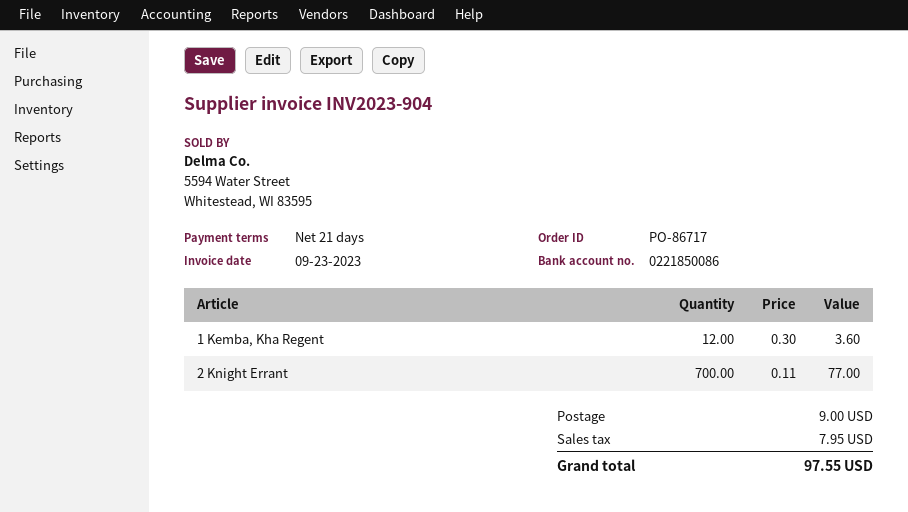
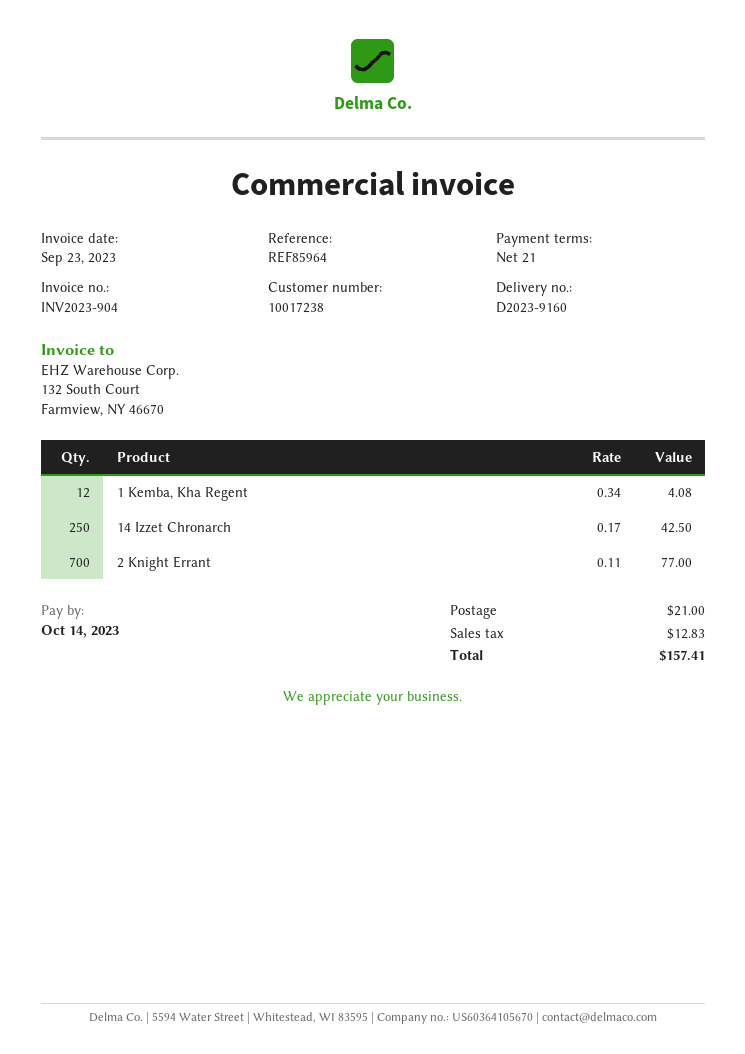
1 Kemba, Kha Regent: 12 x 0.30 = 3.60 -> 12 x 0.34 = 4.08
14 Izzet Chronarch: none -> 250 x 0.17 = 42.50
shipping: 9.00 -> 21.00
tax: 7.95 -> 12.83
total: 97.55 -> 157.41

